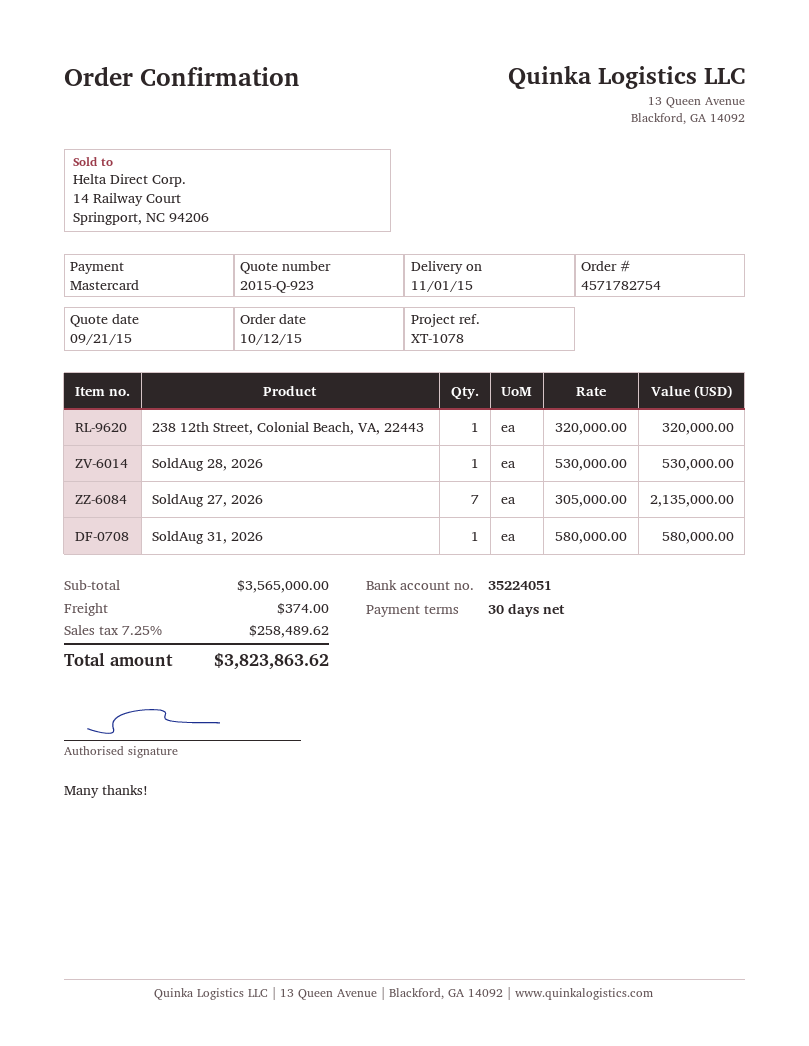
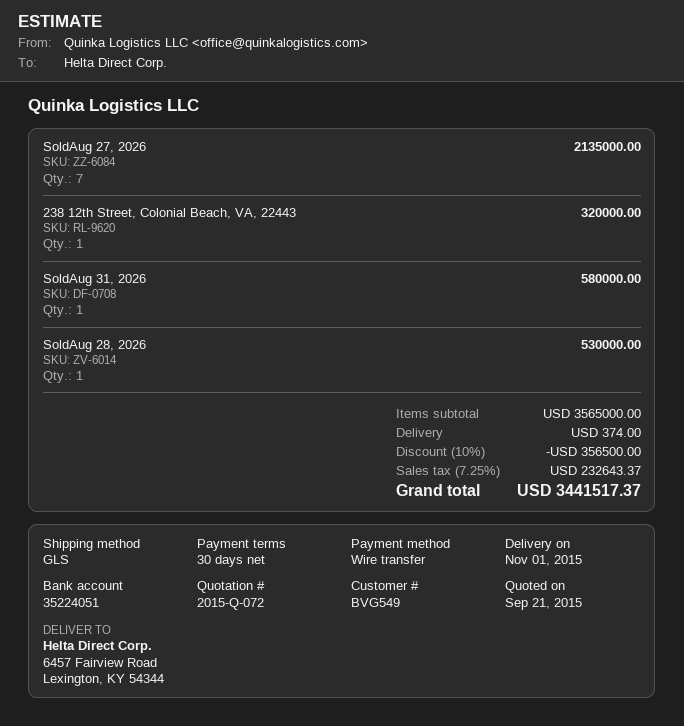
quote number: 2015-Q-923 -> 2015-Q-072
payment method: Mastercard -> bank transfer
discount: none -> 10% = 356500.00
tax: 7.25% = 258489.62 -> 7.25% = 232643.37
total: 3823863.62 -> 3441517.37

